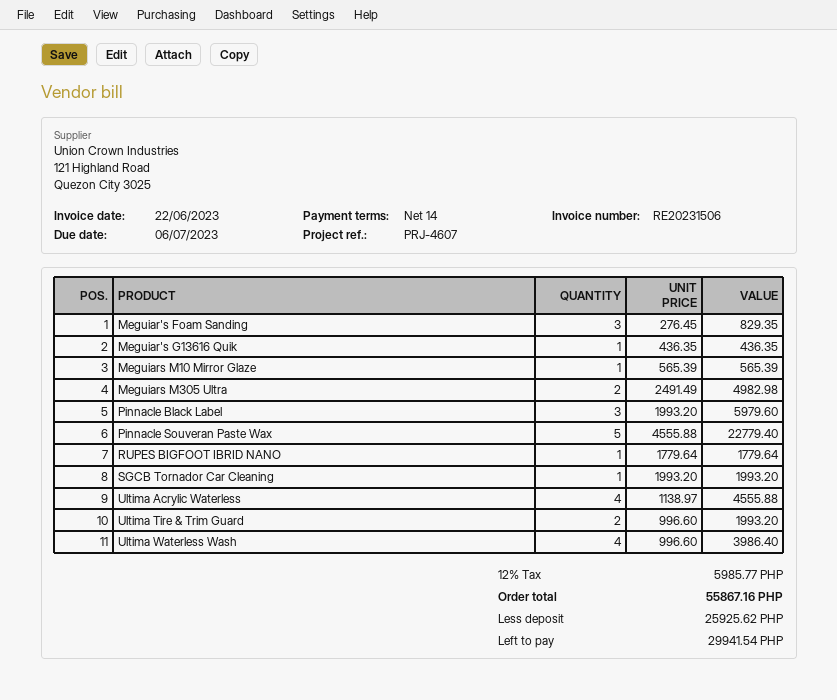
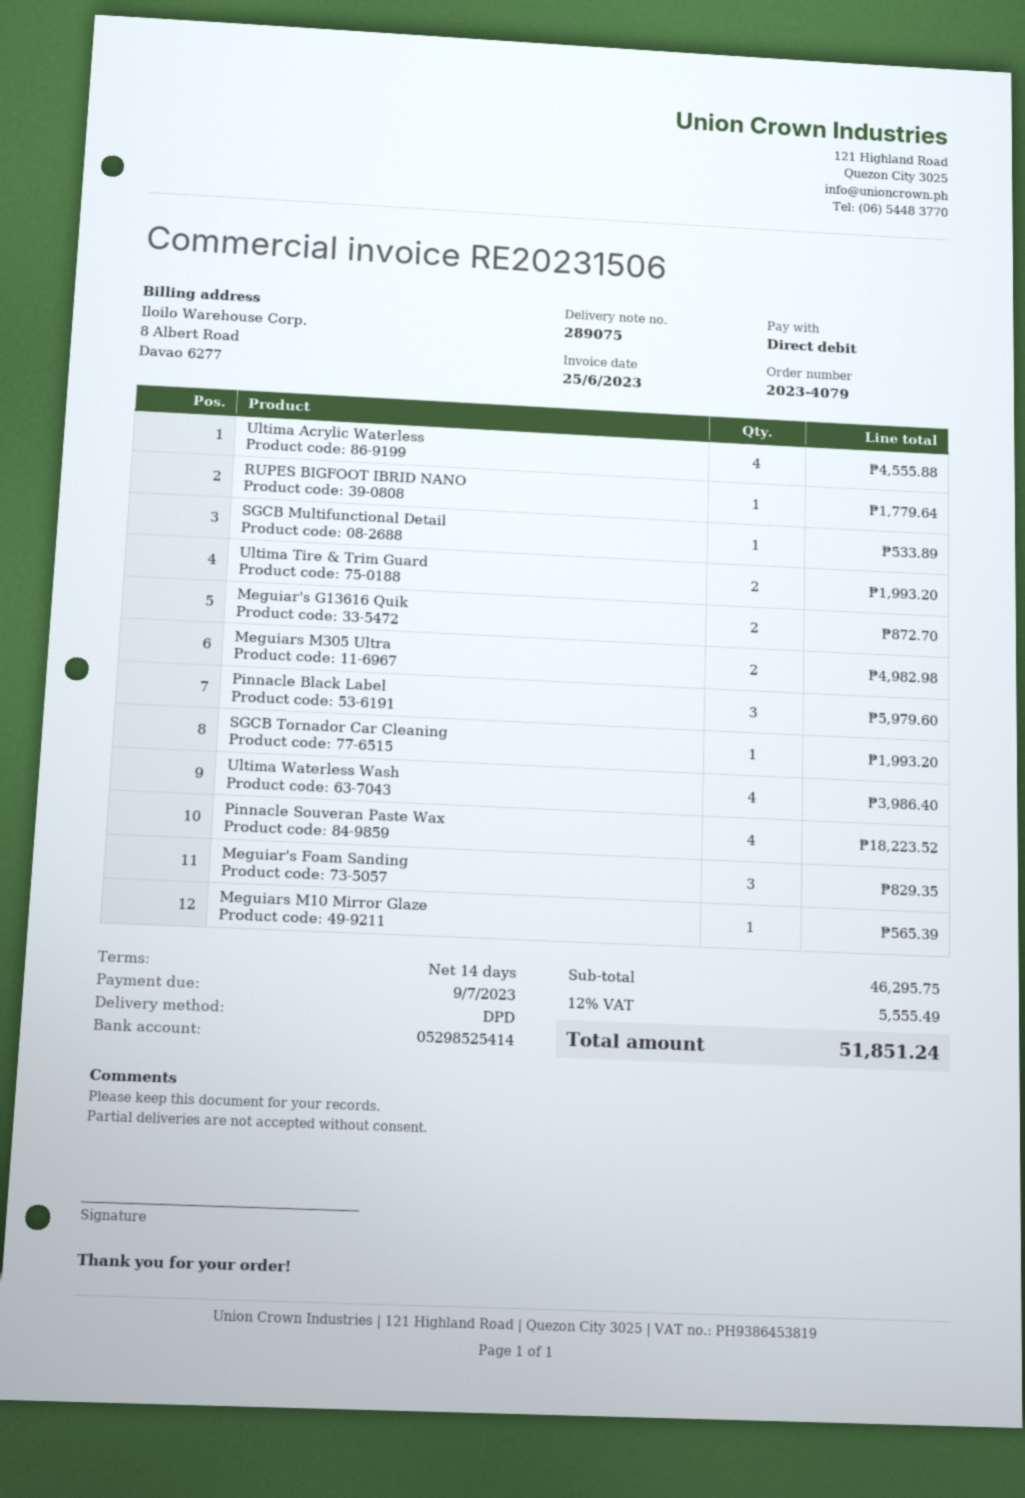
invoice date: 2023-06-22 -> 2023-06-25
due date: 2023-07-06 -> 2023-07-09
Meguiar's G13616 Quik: 1 for 436.35 -> 2 for 872.70
Pinnacle Souveran Paste Wax: 5 for 22779.40 -> 4 for 18223.52
SGCB Multifunctional Detail: none -> 1 for 533.89
tax: 12% = 5985.77 -> 12% = 5555.49
total: 55867.16 -> 51851.24

